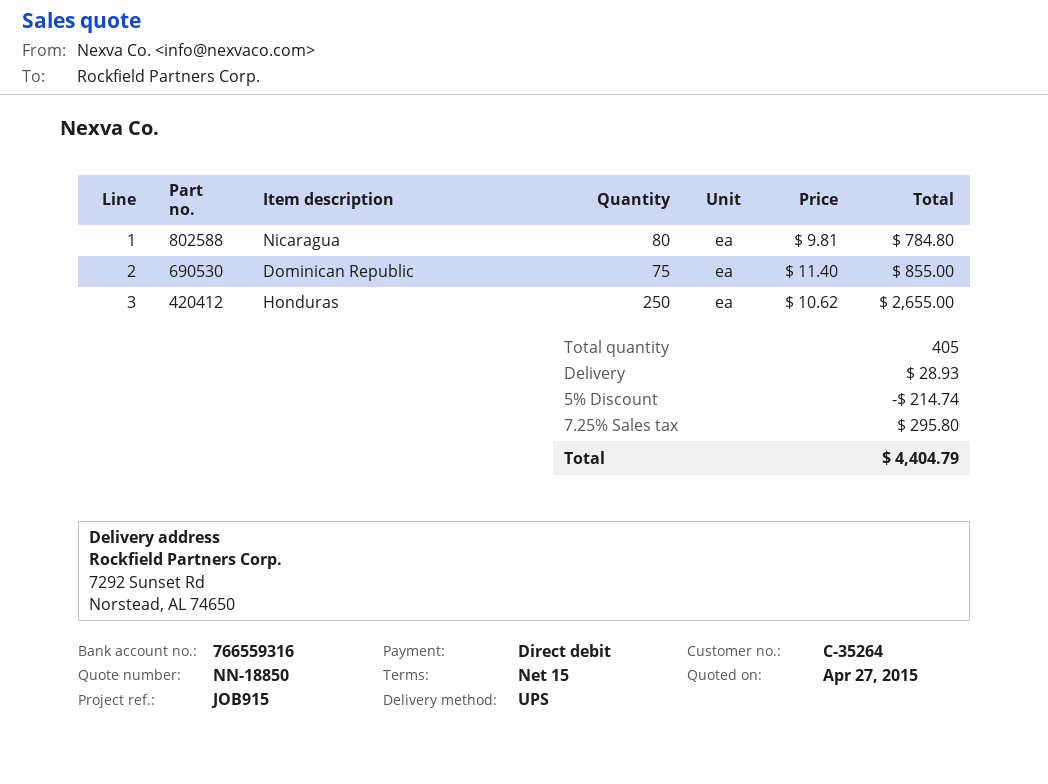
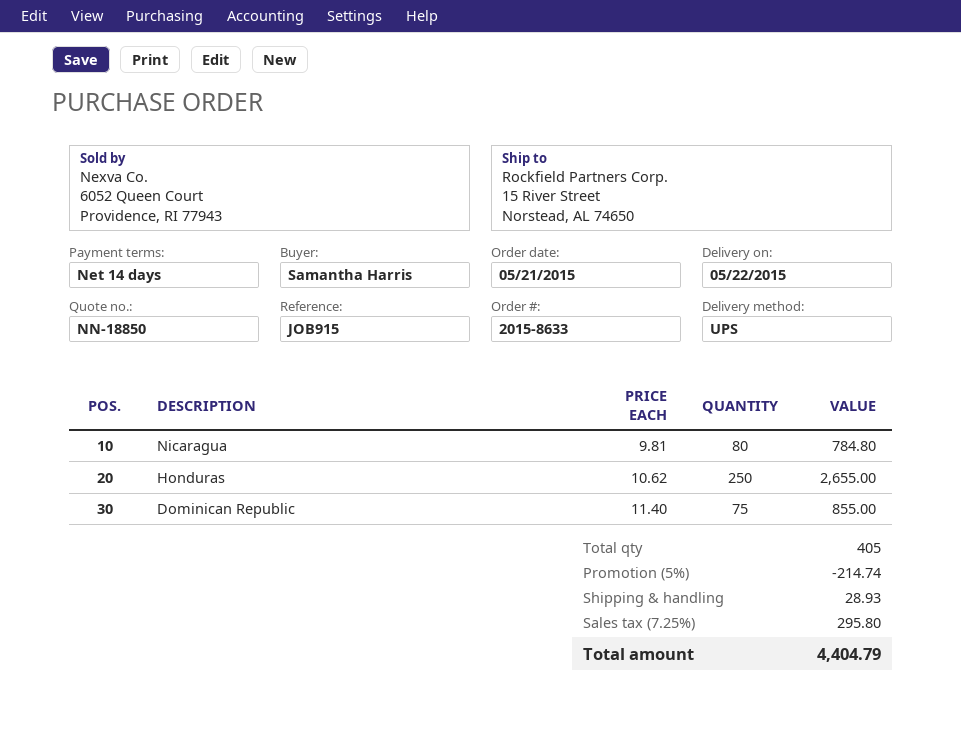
payment terms: 15 days -> 14 days
ship to: 7292 Sunset Rd, Norstead, AL 74650 -> 15 River Street, Norstead, AL 74650

